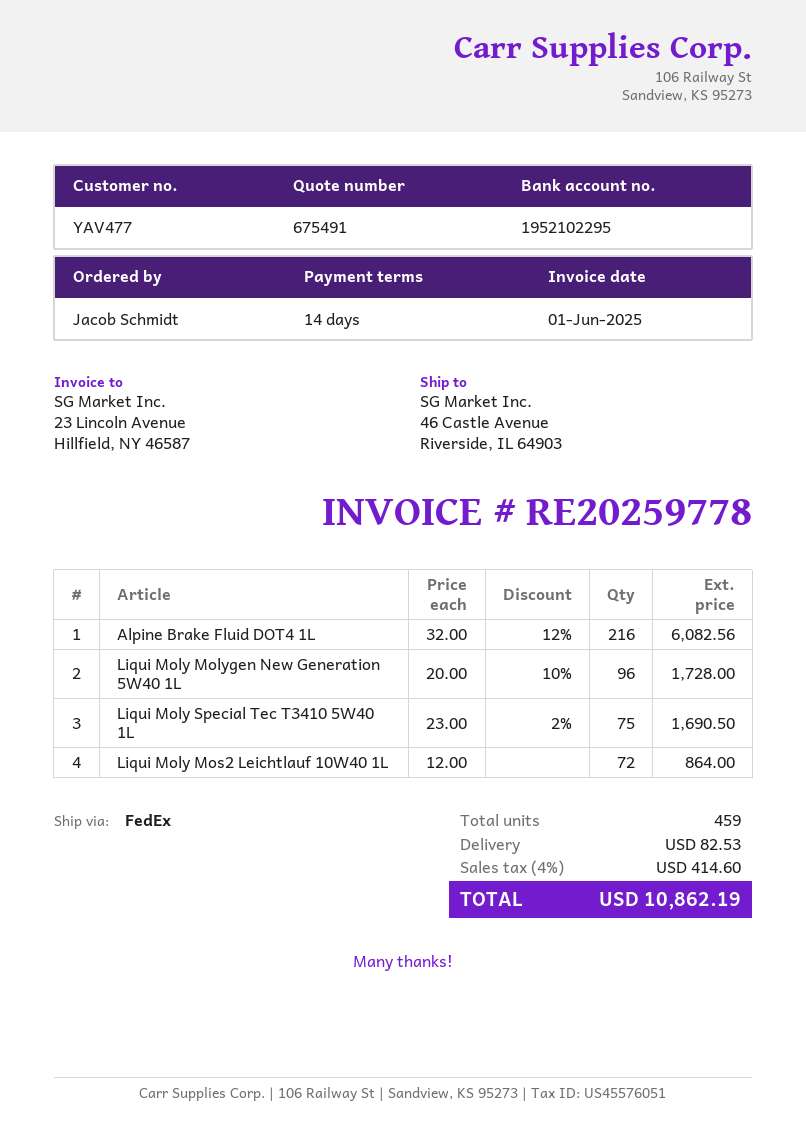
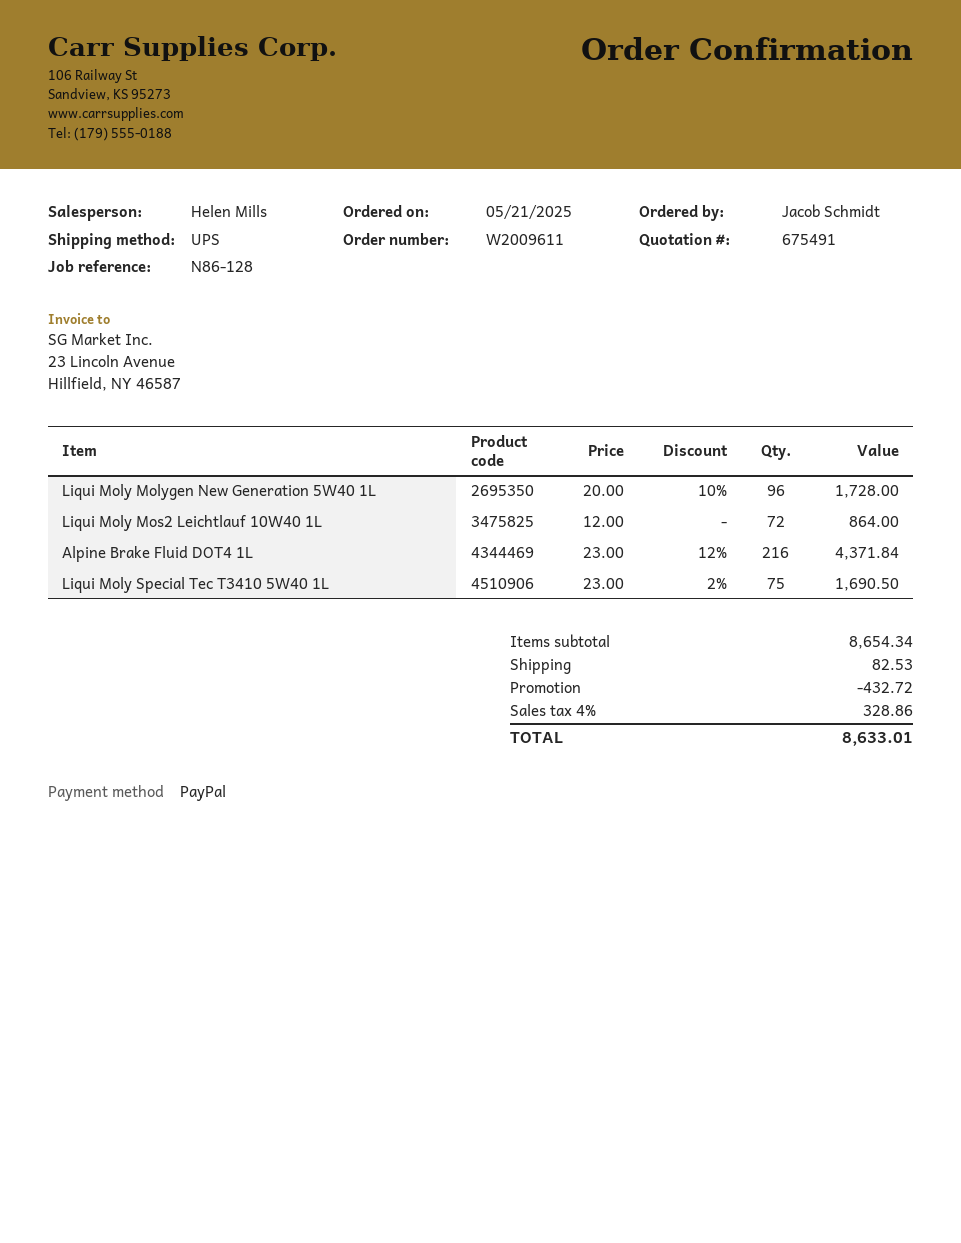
shipping method: FedEx -> UPS
Alpine Brake Fluid DOT4 1L: 216 x 32.00 - 12% = 6082.56 -> 216 x 23.00 - 12% = 4371.84
discount: none -> 432.72
tax: 4% = 414.60 -> 4% = 328.86
total: 10862.19 -> 8633.01

